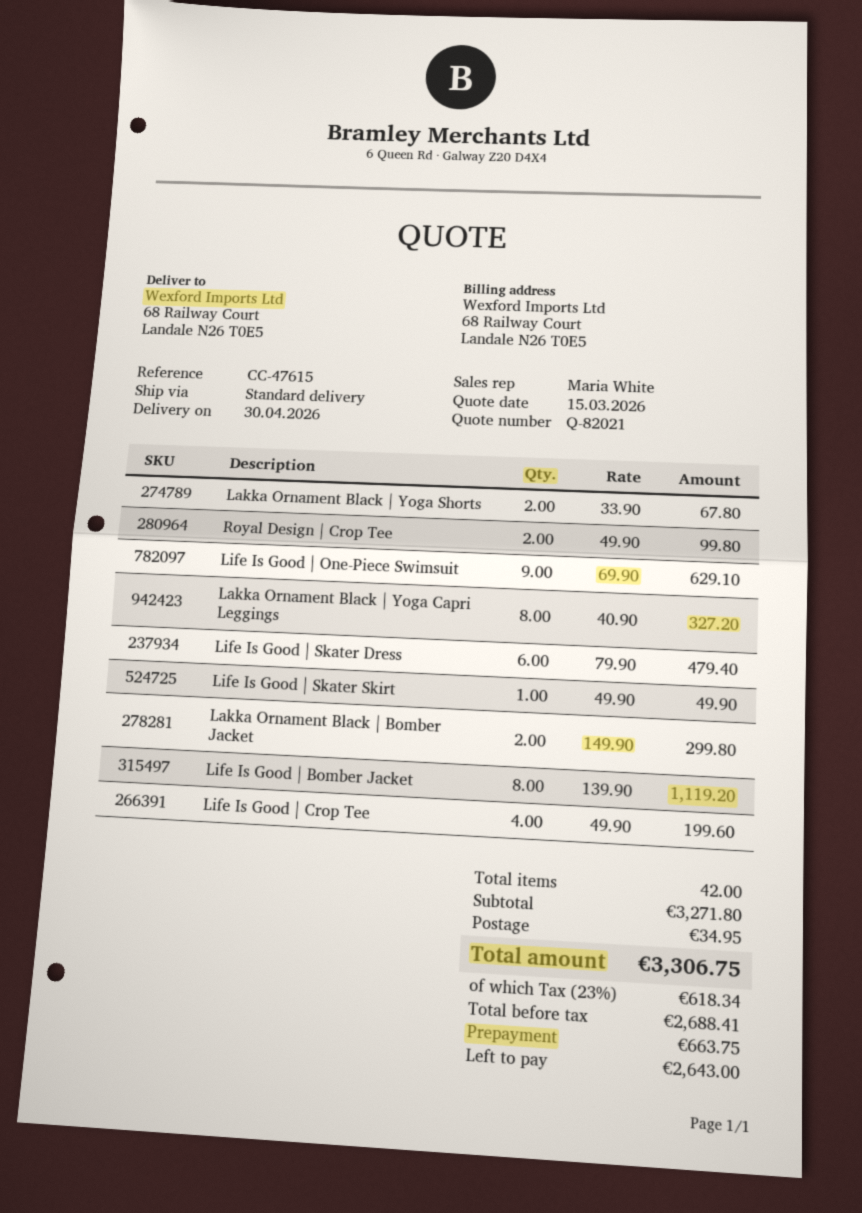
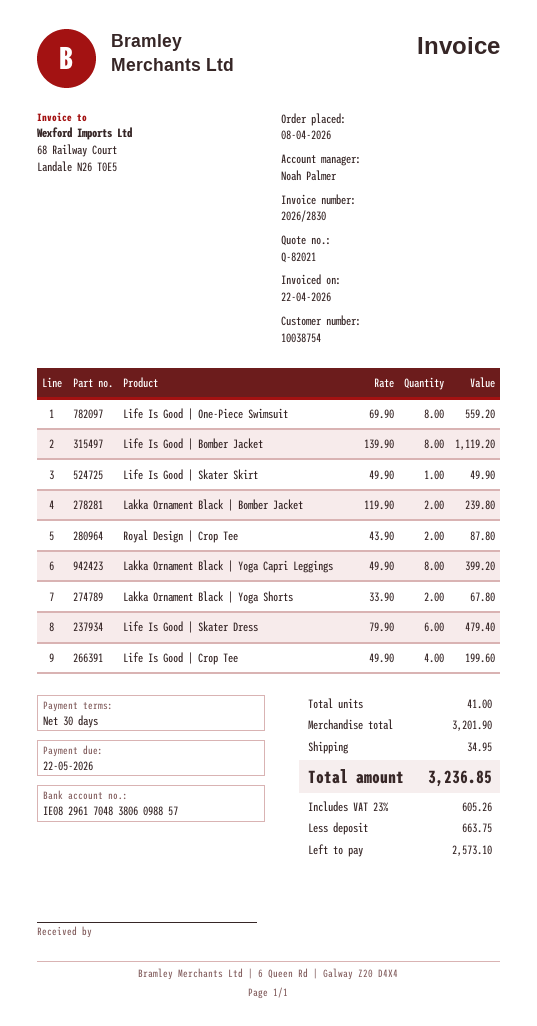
sales rep: Maria White -> Noah Palmer
Royal Design | Crop Tee: 2 x 49.90 = 99.80 -> 2 x 43.90 = 87.80
Life Is Good | One-Piece Swimsuit: 9 x 69.90 = 629.10 -> 8 x 69.90 = 559.20
Lakka Ornament Black | Yoga Capri Leggings: 8 x 40.90 = 327.20 -> 8 x 49.90 = 399.20
Lakka Ornament Black | Bomber Jacket: 2 x 149.90 = 299.80 -> 2 x 119.90 = 239.80
total quantity: 42 -> 41
subtotal: 3271.80 -> 3201.90
tax: 23% = 618.34 -> 23% = 605.26
total: 3306.75 -> 3236.85
balance: 2643.00 -> 2573.10

